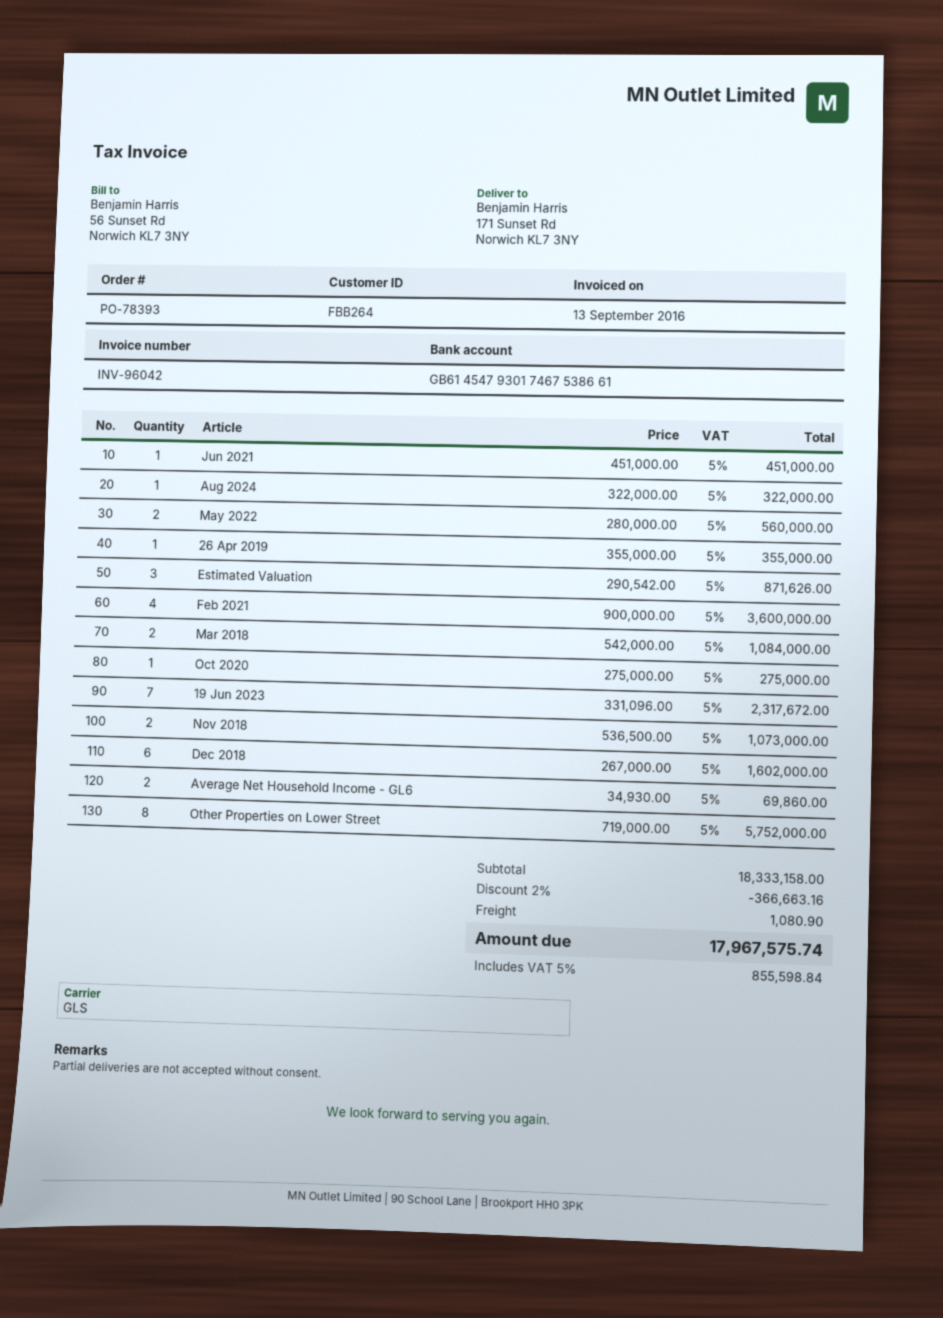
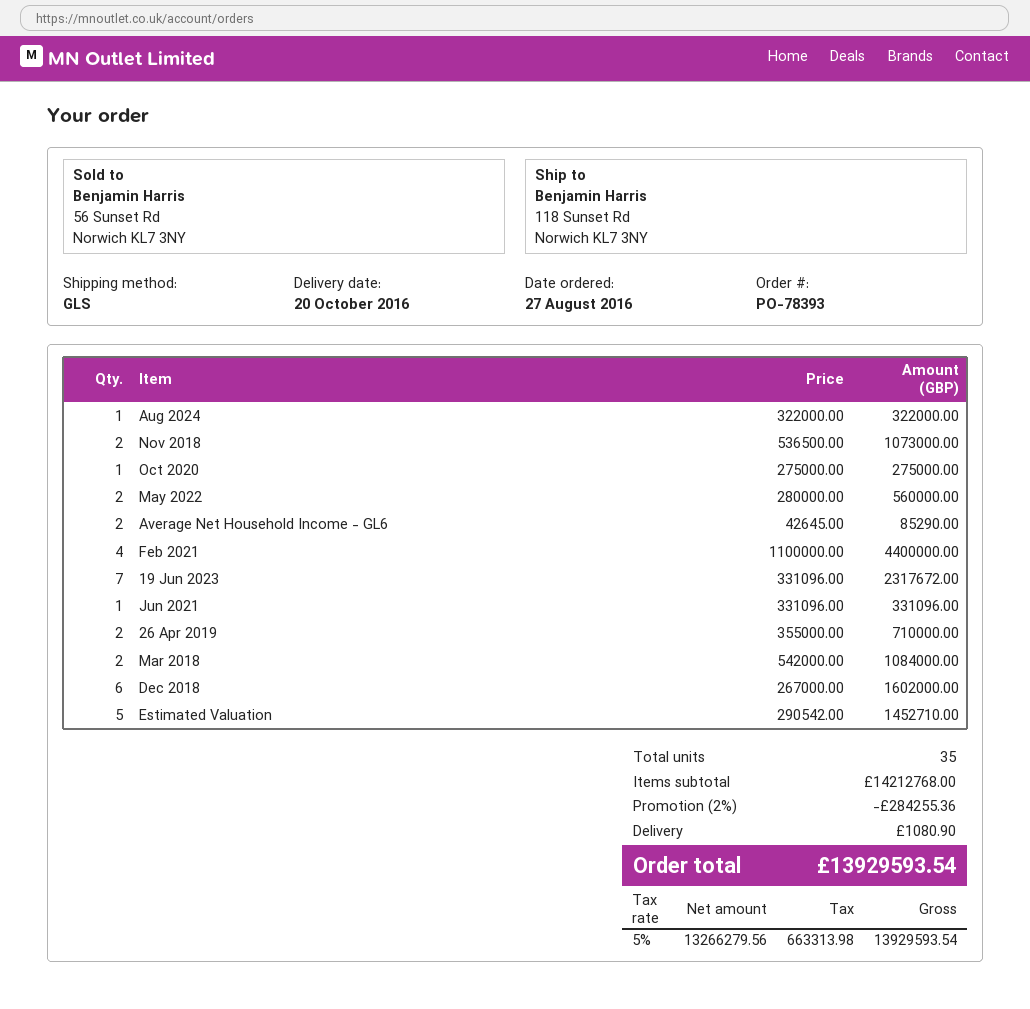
ship to: 171 Sunset Rd, Norwich KL7 3NY -> 118 Sunset Rd, Norwich KL7 3NY
Jun 2021: 1 x 451000.00 = 451000.00 -> 1 x 331096.00 = 331096.00
26 Apr 2019: 1 x 355000.00 = 355000.00 -> 2 x 355000.00 = 710000.00
Estimated Valuation: 3 x 290542.00 = 871626.00 -> 5 x 290542.00 = 1452710.00
Feb 2021: 4 x 900000.00 = 3600000.00 -> 4 x 1100000.00 = 4400000.00
Average Net Household Income - GL6: 2 x 34930.00 = 69860.00 -> 2 x 42645.00 = 85290.00
Other Properties on Lower Street: 8 x 719000.00 = 5752000.00 -> none
subtotal: 18333158.00 -> 14212768.00
discount: 2% = 366663.16 -> 2% = 284255.36
tax: 5% = 855598.84 -> 5% = 663313.98
total: 17967575.74 -> 13929593.54

